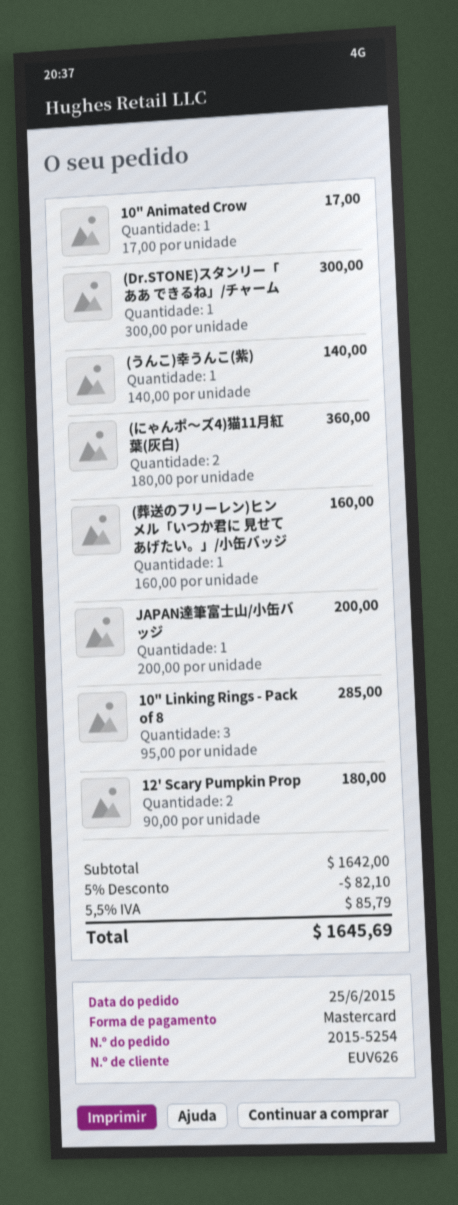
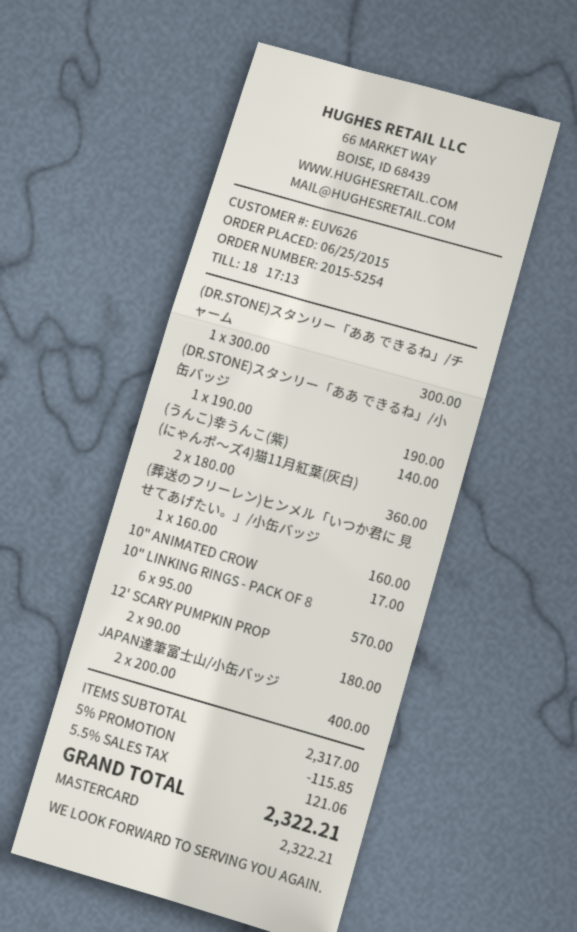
JAPAN達筆富士山/小缶バッジ: 1 x 200.00 = 200.00 -> 2 x 200.00 = 400.00
10" Linking Rings - Pack of 8: 3 x 95.00 = 285.00 -> 6 x 95.00 = 570.00
(DR.STONE)スタンリー「ああ できるね」/小缶バッジ: none -> 1 x 190.00 = 190.00
subtotal: 1642.00 -> 2317.00
discount: 5% = 82.10 -> 5% = 115.85
tax: 5.5% = 85.79 -> 5.5% = 121.06
total: 1645.69 -> 2322.21

